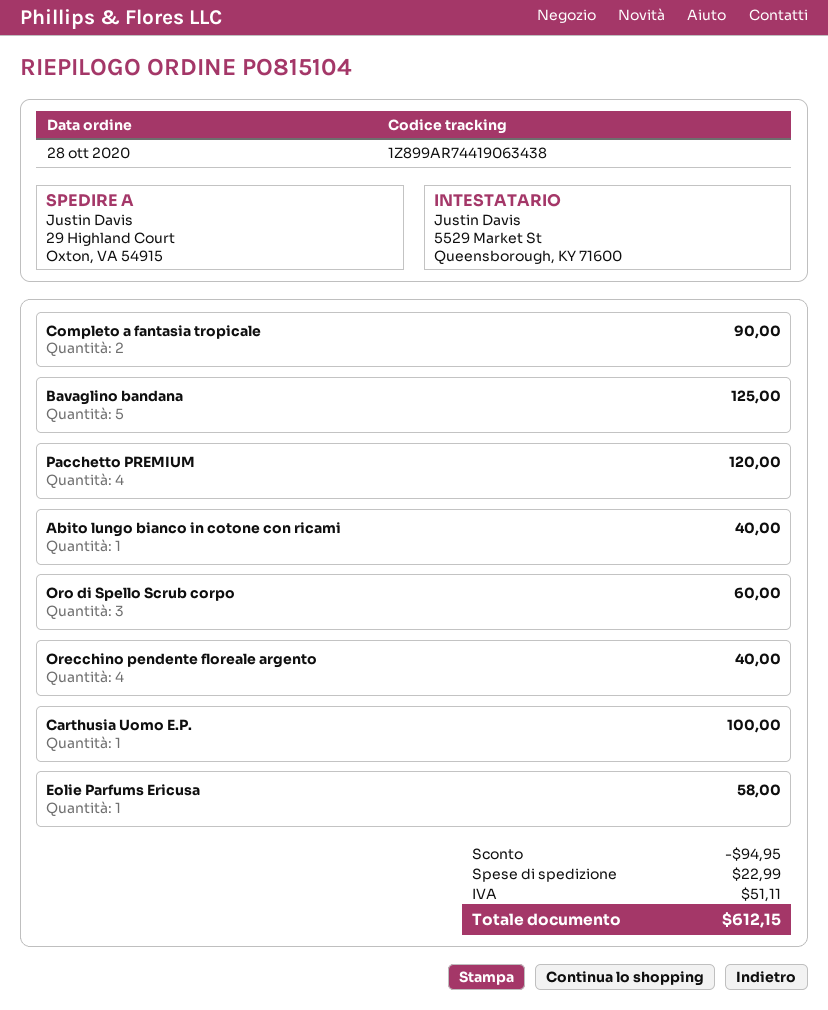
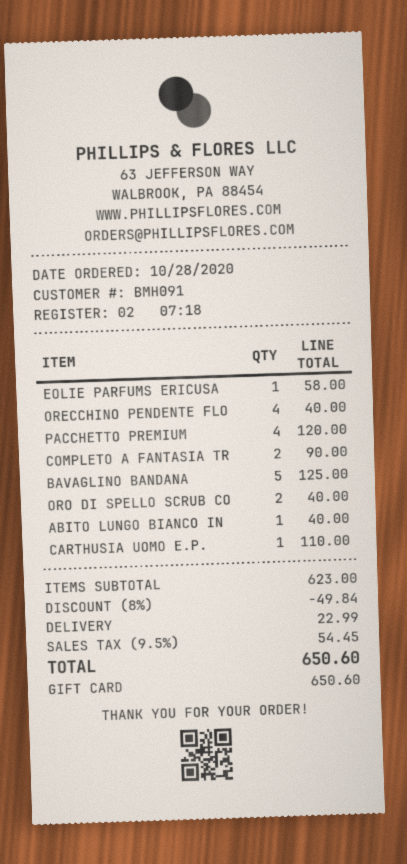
Oro di Spello Scrub corpo: 3 for 60.00 -> 2 for 40.00
Carthusia Uomo E.P.: 1 for 100.00 -> 1 for 110.00
discount: 94.95 -> 49.84
tax: 51.11 -> 54.45
total: 612.15 -> 650.60

